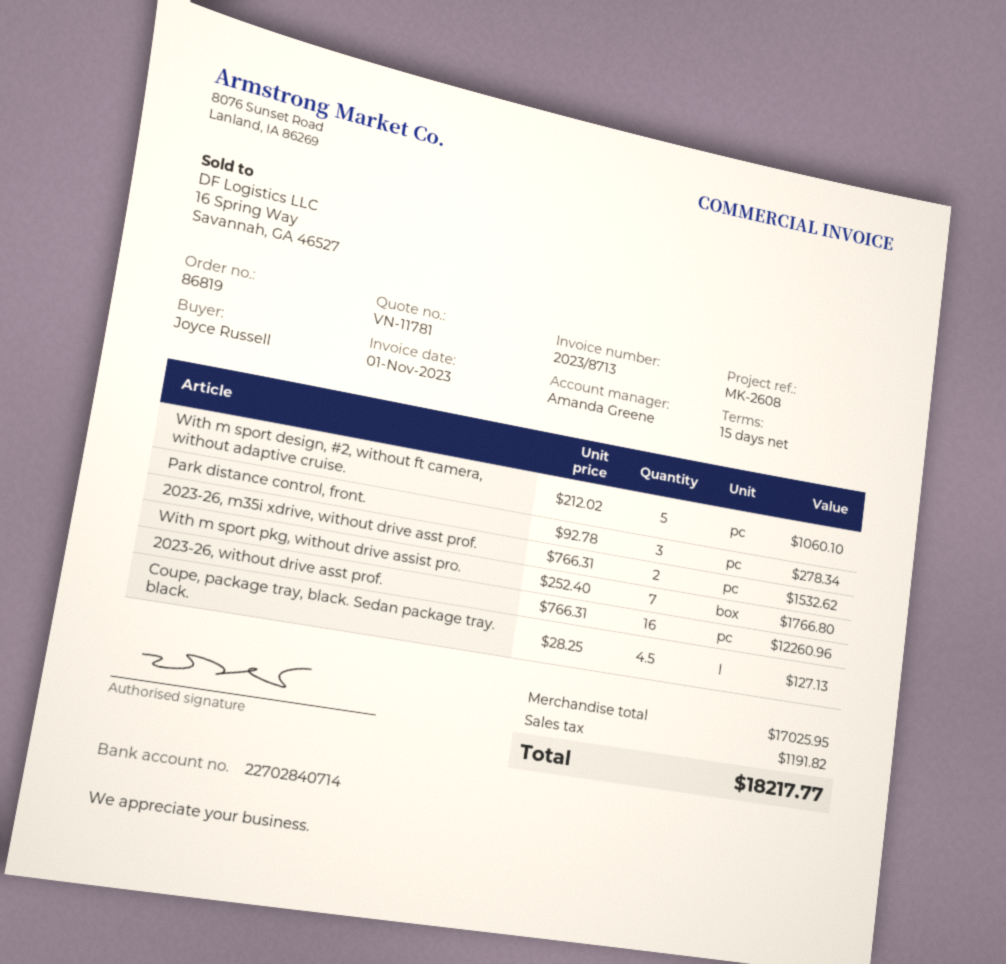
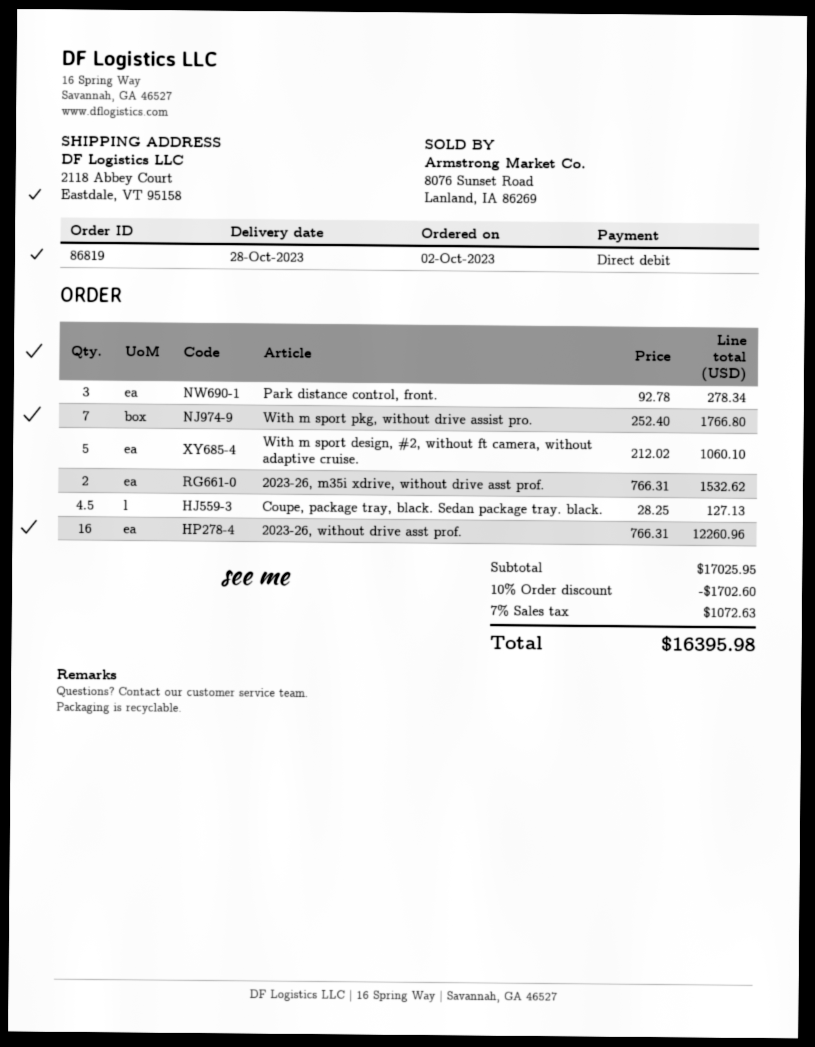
discount: none -> 10% = 1702.60
tax: 1191.82 -> 1072.63
total: 18217.77 -> 16395.98

